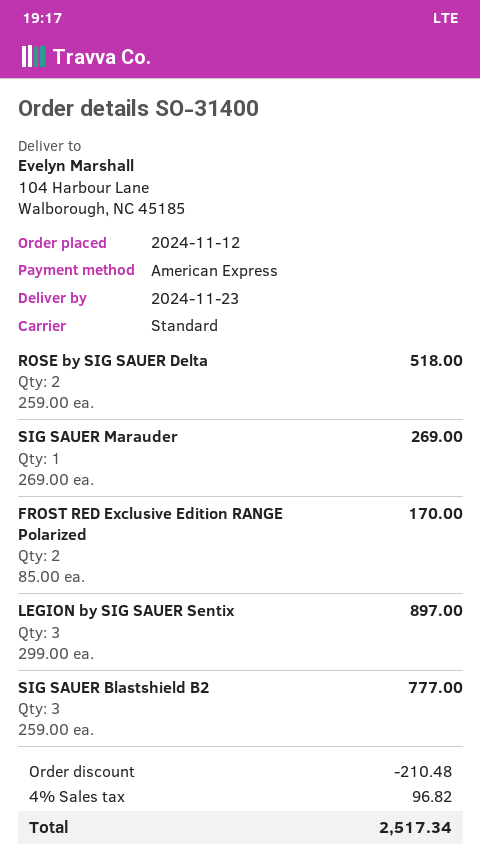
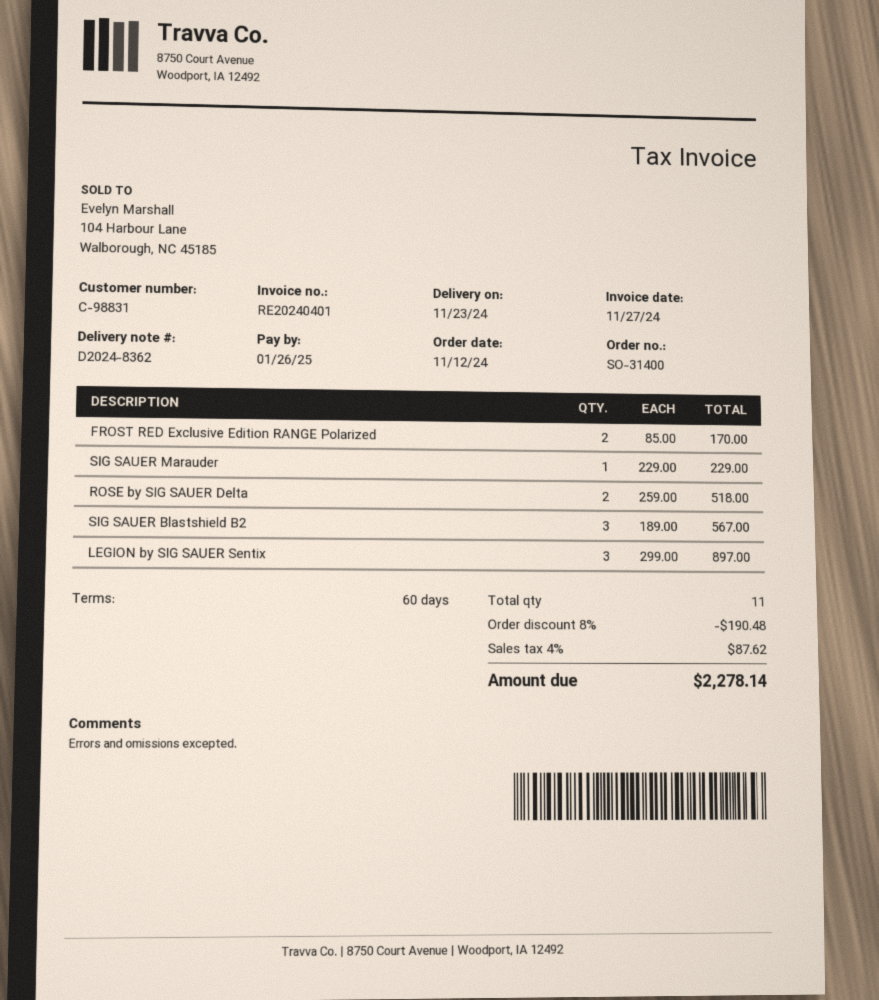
SIG SAUER Marauder: 1 x 269.00 = 269.00 -> 1 x 229.00 = 229.00
SIG SAUER Blastshield B2: 3 x 259.00 = 777.00 -> 3 x 189.00 = 567.00
discount: 210.48 -> 190.48
tax: 4% = 96.82 -> 4% = 87.62
total: 2517.34 -> 2278.14

